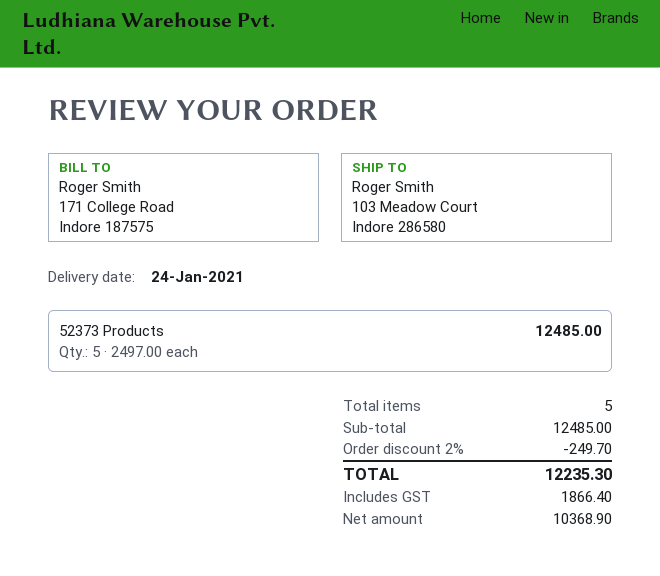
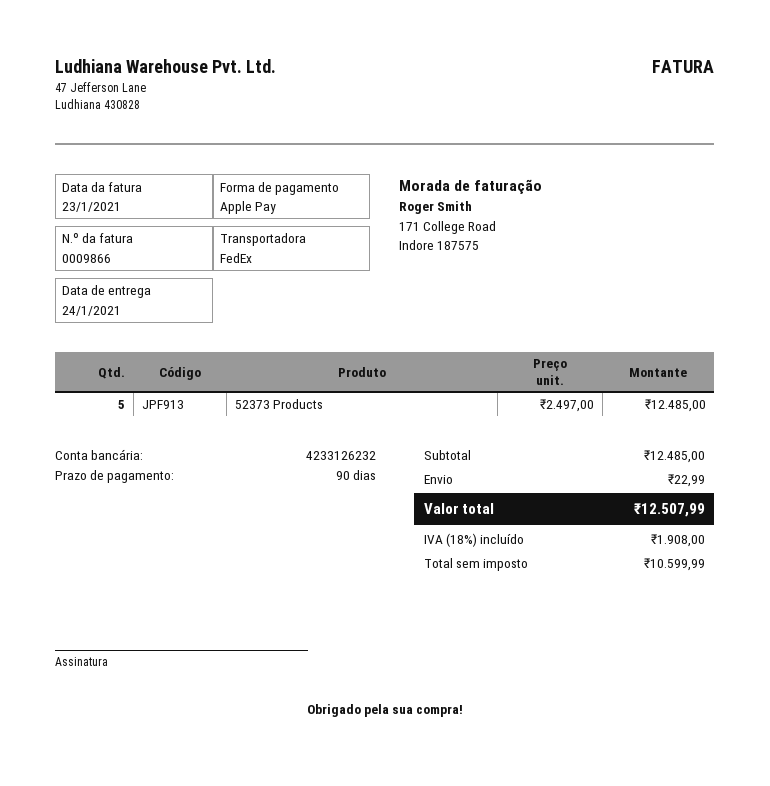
discount: 2% = 249.70 -> none
shipping: none -> 22.99
net: 10368.90 -> 10599.99
tax: 1866.40 -> 1908.00
total: 12235.30 -> 12507.99

